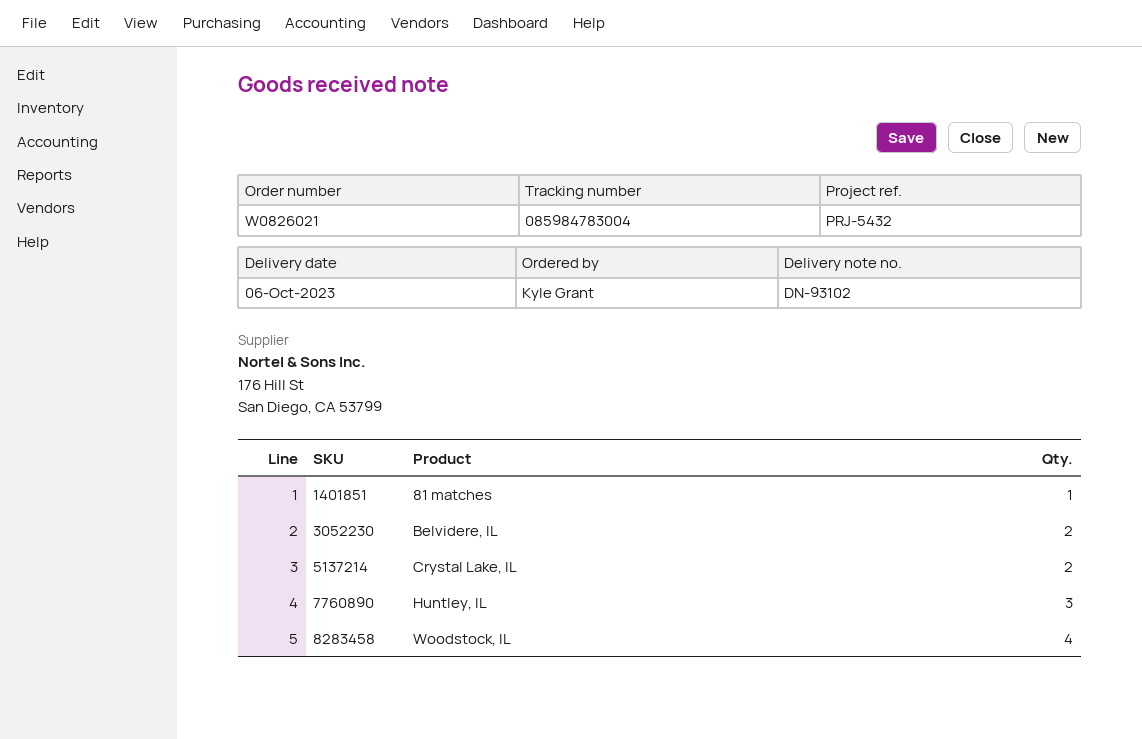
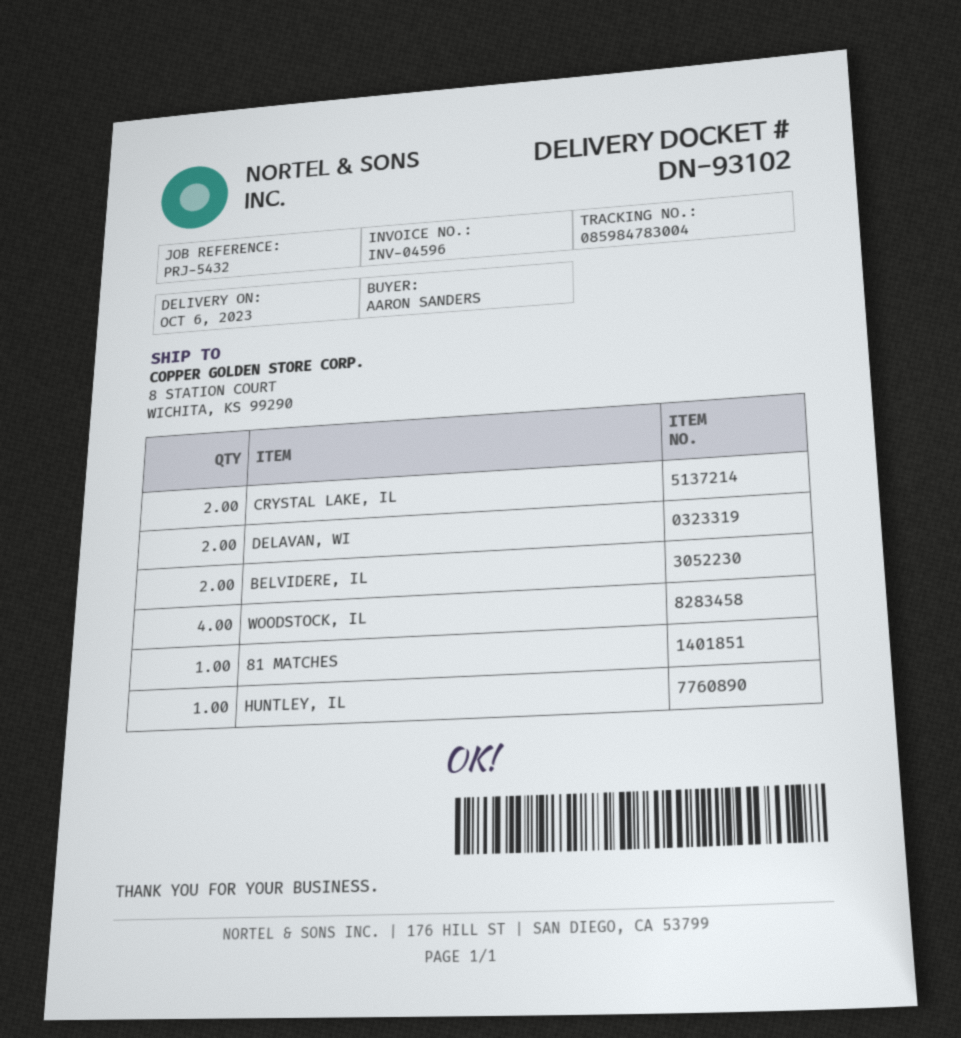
ordered by: Kyle Grant -> AARON SANDERS
Huntley, IL: 3 -> 1
DELAVAN, WI: none -> 2

